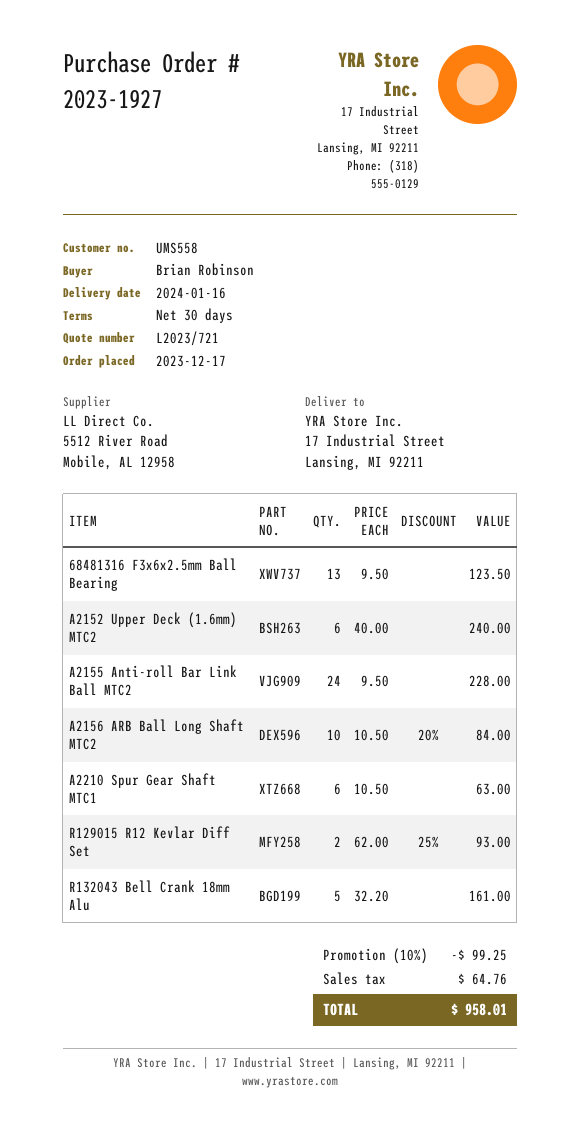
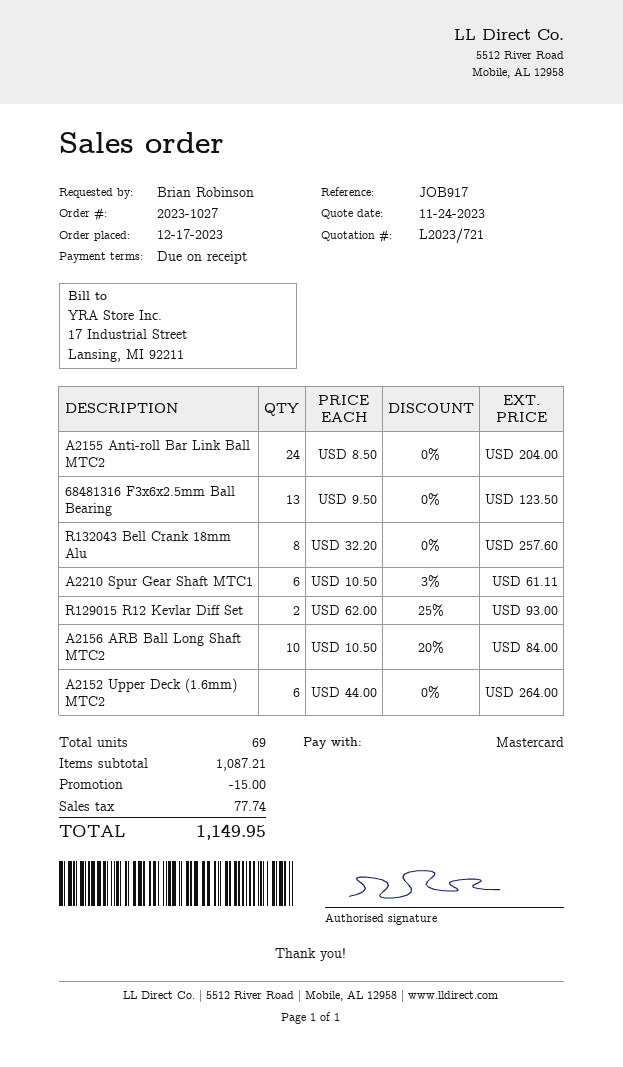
order number: 2023-1927 -> 2023-1027
payment terms: 30 days -> on receipt
A2152 Upper Deck (1.6mm) MTC2: 6 x 40.00 = 240.00 -> 6 x 44.00 = 264.00
A2155 Anti-roll Bar Link Ball MTC2: 24 x 9.50 = 228.00 -> 24 x 8.50 = 204.00
A2210 Spur Gear Shaft MTC1: 6 x 10.50 = 63.00 -> 6 x 10.50 - 3% = 61.11
R132043 Bell Crank 18mm Alu: 5 x 32.20 = 161.00 -> 8 x 32.20 = 257.60
discount: 99.25 -> 15.00
tax: 64.76 -> 77.74
total: 958.01 -> 1149.95

